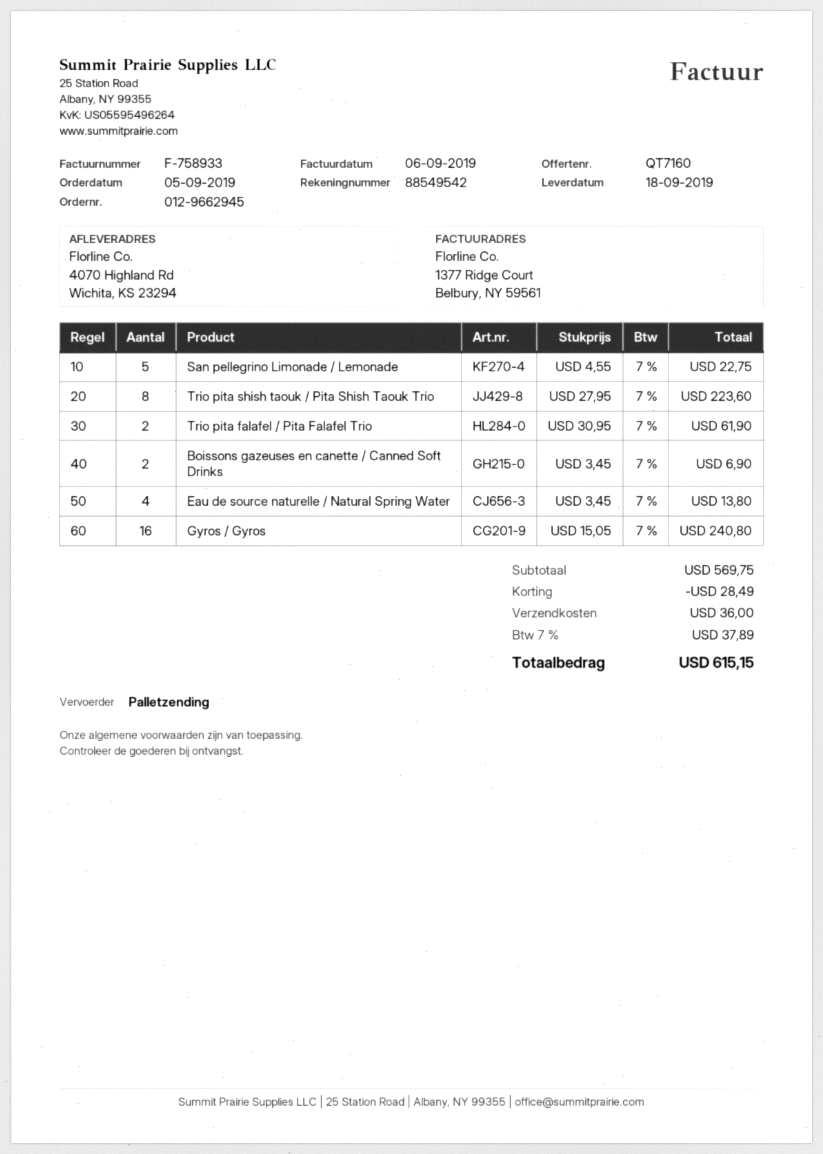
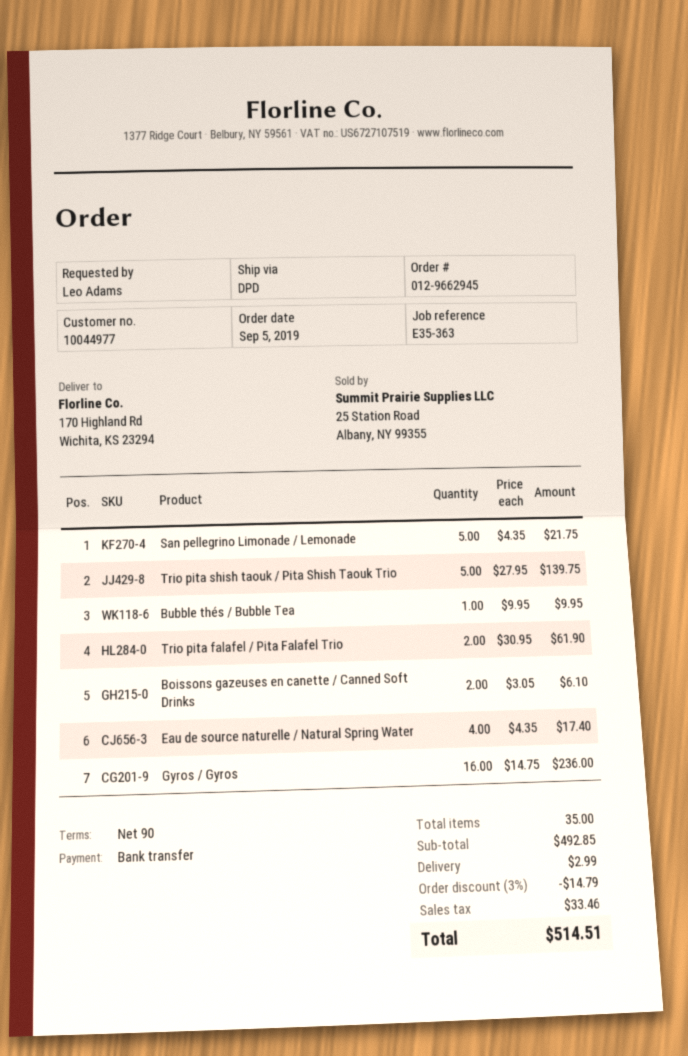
shipping method: pallet freight -> DPD
ship to: 4070 Highland Rd, Wichita, KS 23294 -> 170 Highland Rd, Wichita, KS 23294
San pellegrino Limonade / Lemonade: 5 x 4.55 = 22.75 -> 5 x 4.35 = 21.75
Trio pita shish taouk / Pita Shish Taouk Trio: 8 x 27.95 = 223.60 -> 5 x 27.95 = 139.75
Boissons gazeuses en canette / Canned Soft Drinks: 2 x 3.45 = 6.90 -> 2 x 3.05 = 6.10
Eau de source naturelle / Natural Spring Water: 4 x 3.45 = 13.80 -> 4 x 4.35 = 17.40
Gyros / Gyros: 16 x 15.05 = 240.80 -> 16 x 14.75 = 236.00
Bubble thés / Bubble Tea: none -> 1 x 9.95 = 9.95
subtotal: 569.75 -> 492.85
discount: 28.49 -> 14.79
shipping: 36.00 -> 2.99
tax: 37.89 -> 33.46
total: 615.15 -> 514.51

